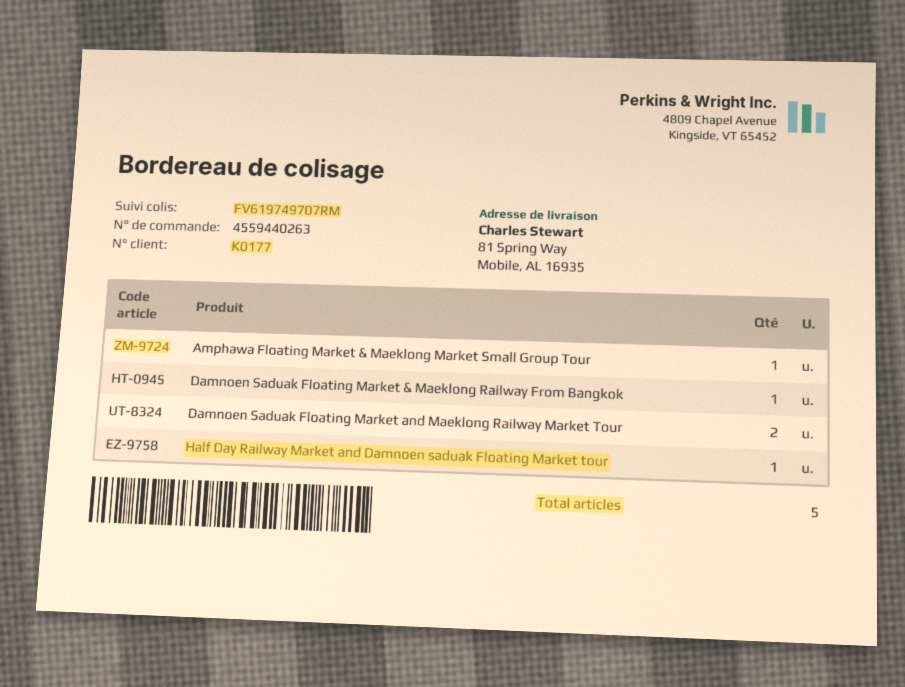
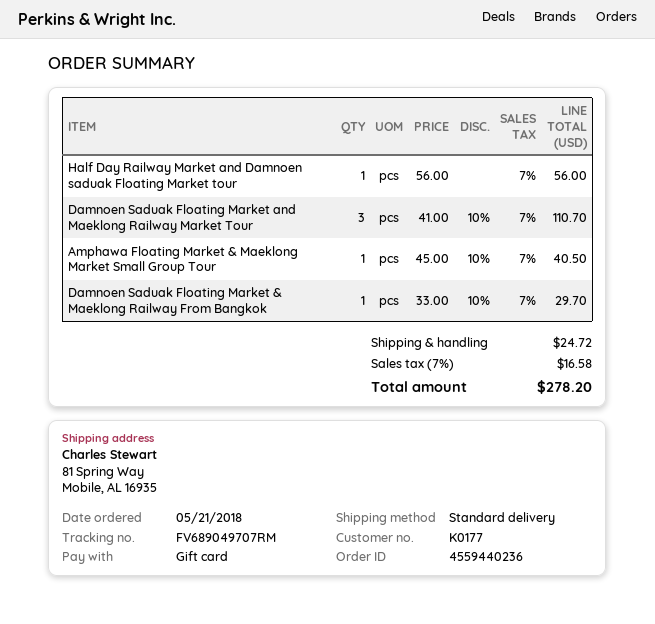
order number: 4559440263 -> 4559440236
tracking number: FV619749707RM -> FV689049707RM
Damnoen Saduak Floating Market and Maeklong Railway Market Tour: 2 -> 3

